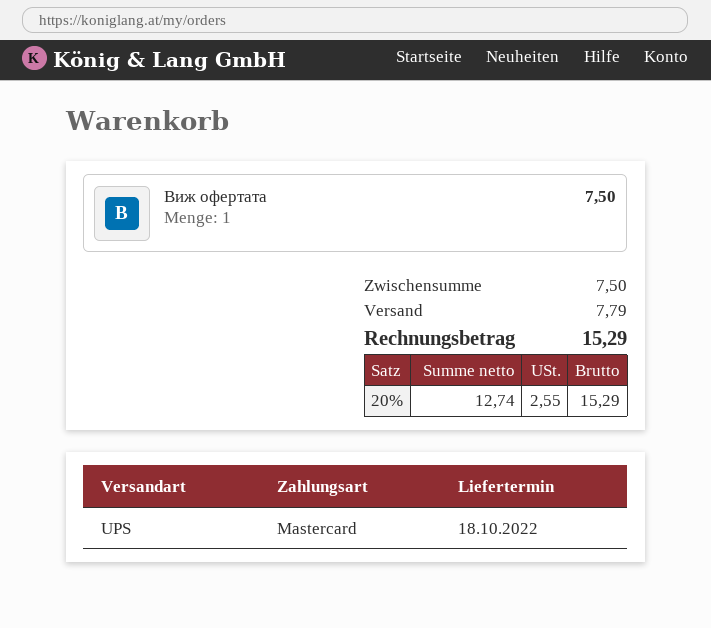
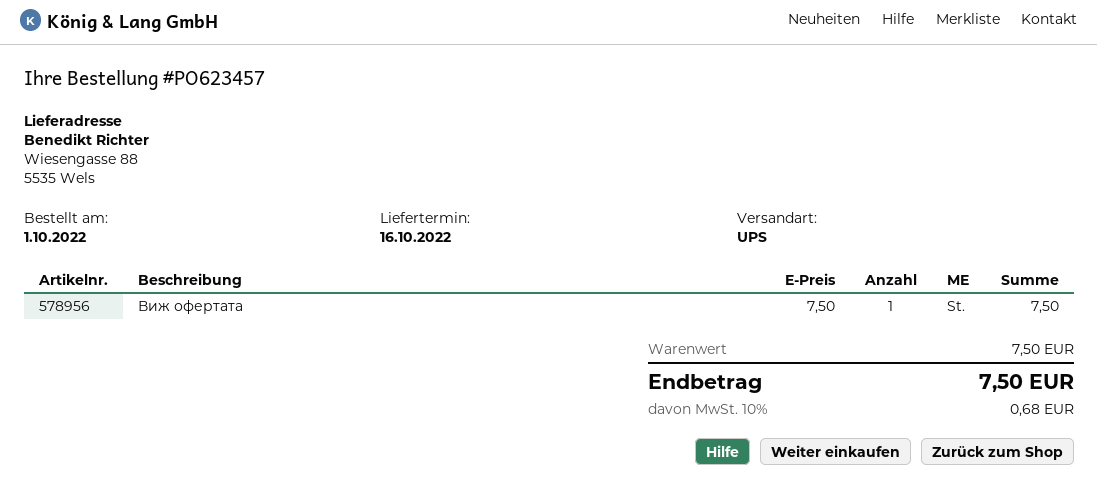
delivery date: 2022-10-18 -> 2022-10-16
shipping: 7.79 -> none
tax: 20% = 2.55 -> 10% = 0.68
total: 15.29 -> 7.50

